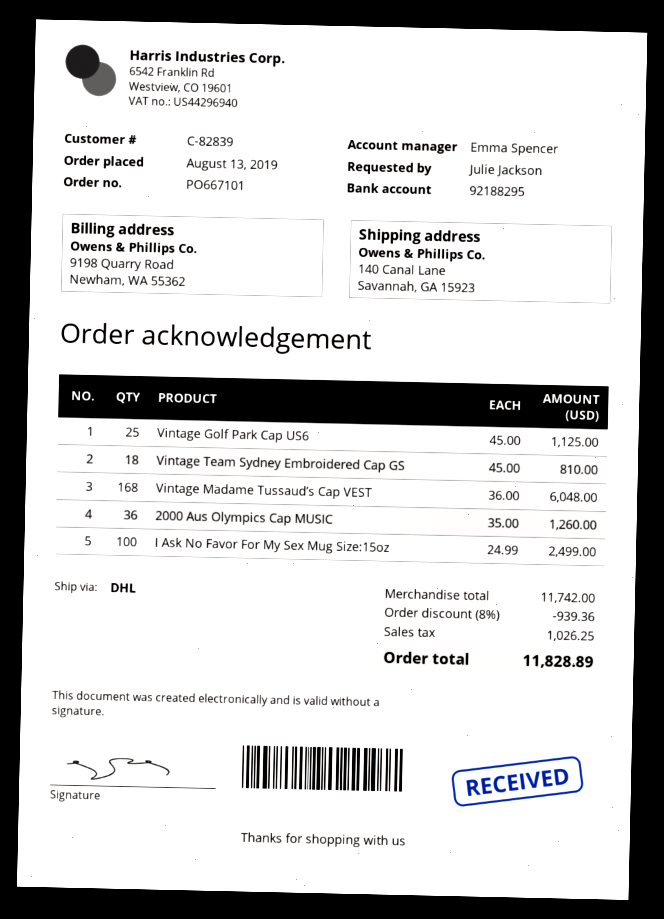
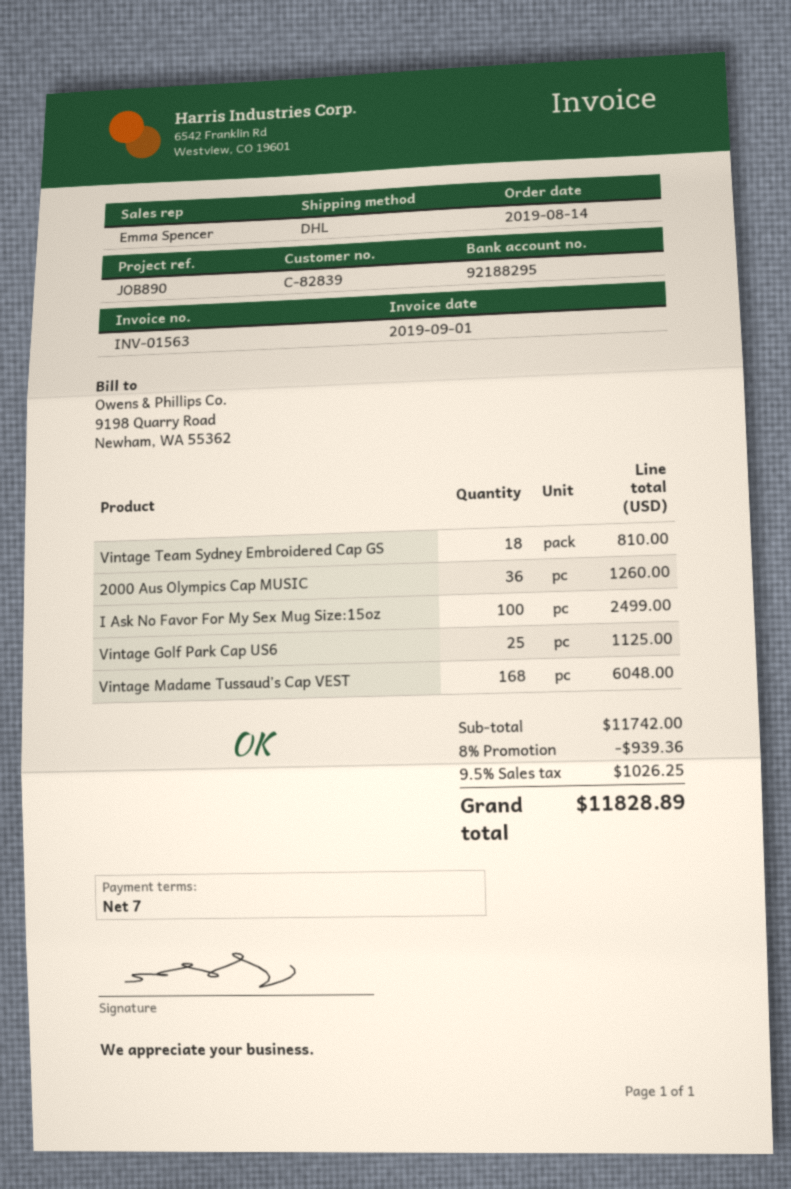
order date: 2019-08-13 -> 2019-08-14

